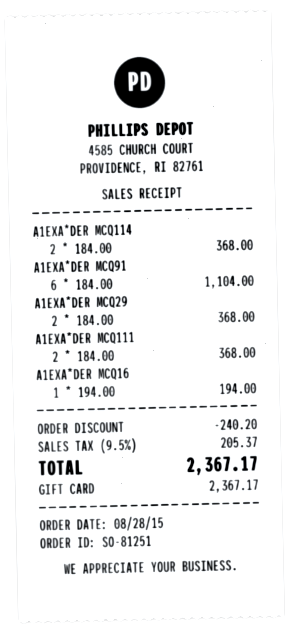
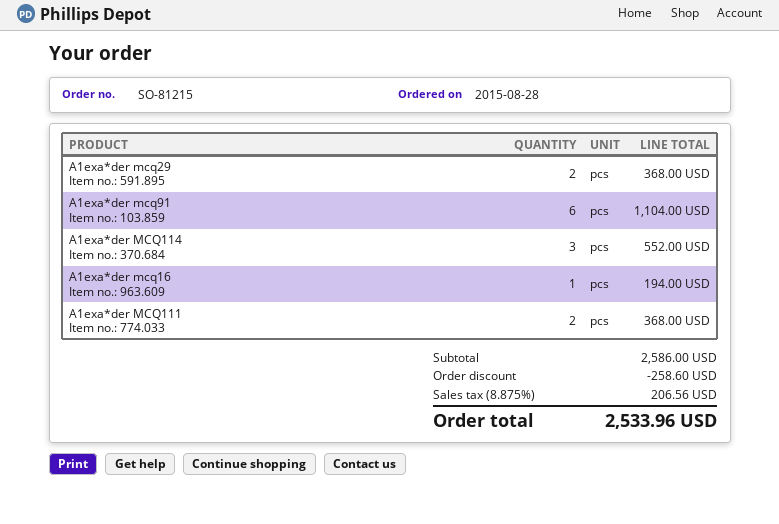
order number: SO-81251 -> SO-81215
A1EXA*DER MCQ114: 2 for 368.00 -> 3 for 552.00
discount: 240.20 -> 258.60
tax: 9.5% = 205.37 -> 8.875% = 206.56
total: 2367.17 -> 2533.96

